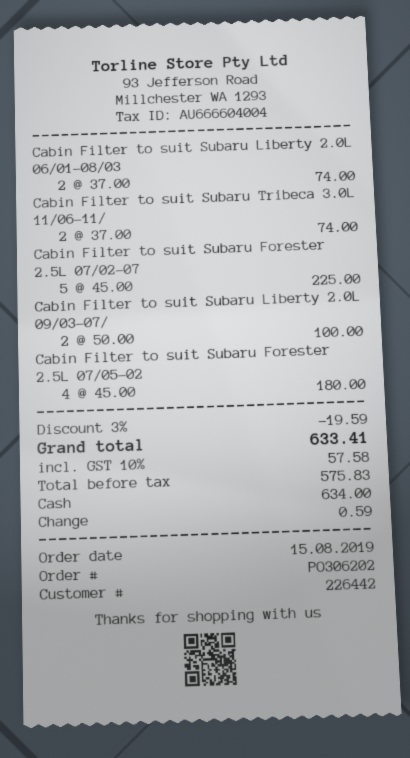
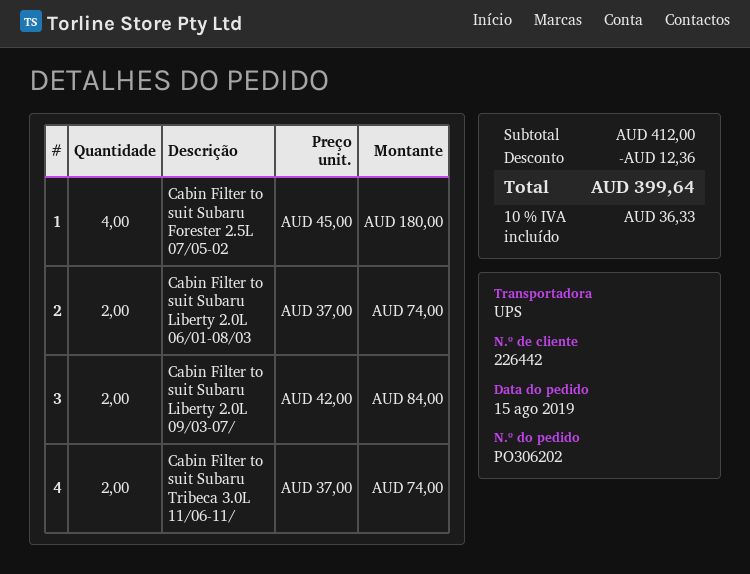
Cabin Filter to suit Subaru Forester 2.5L 07/02-07: 5 x 45.00 = 225.00 -> none
Cabin Filter to suit Subaru Liberty 2.0L 09/03-07/: 2 x 50.00 = 100.00 -> 2 x 42.00 = 84.00
discount: 19.59 -> 12.36
tax: 10% = 57.58 -> 10% = 36.33
total: 633.41 -> 399.64

